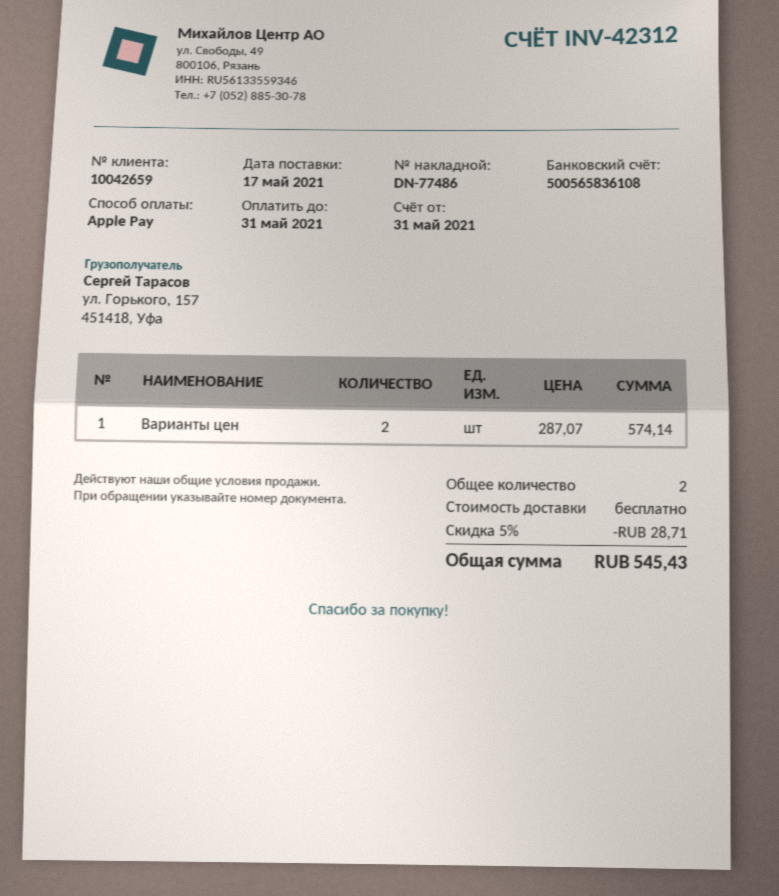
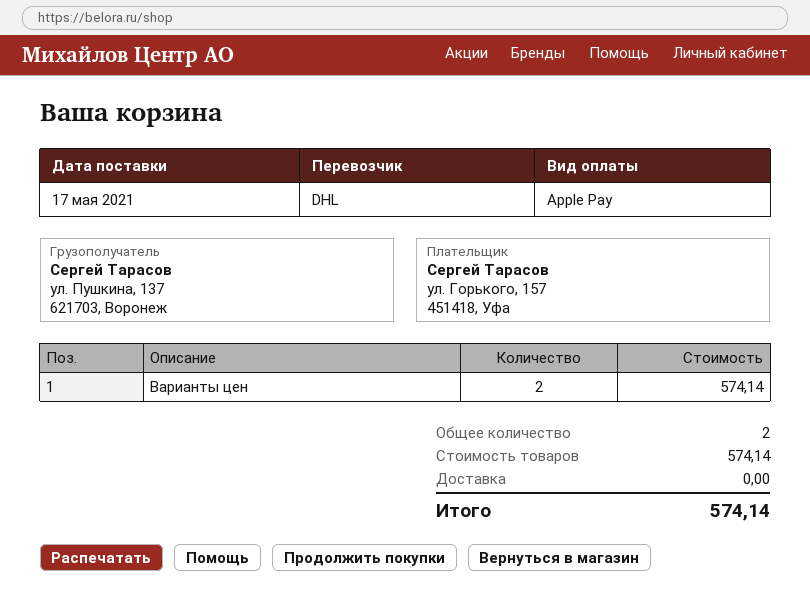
ship to: ул. Горького, 157, 451418, Уфа -> ул. Пушкина, 137, 621703, Воронеж
discount: 5% = 28.71 -> none
total: 545.43 -> 574.14

